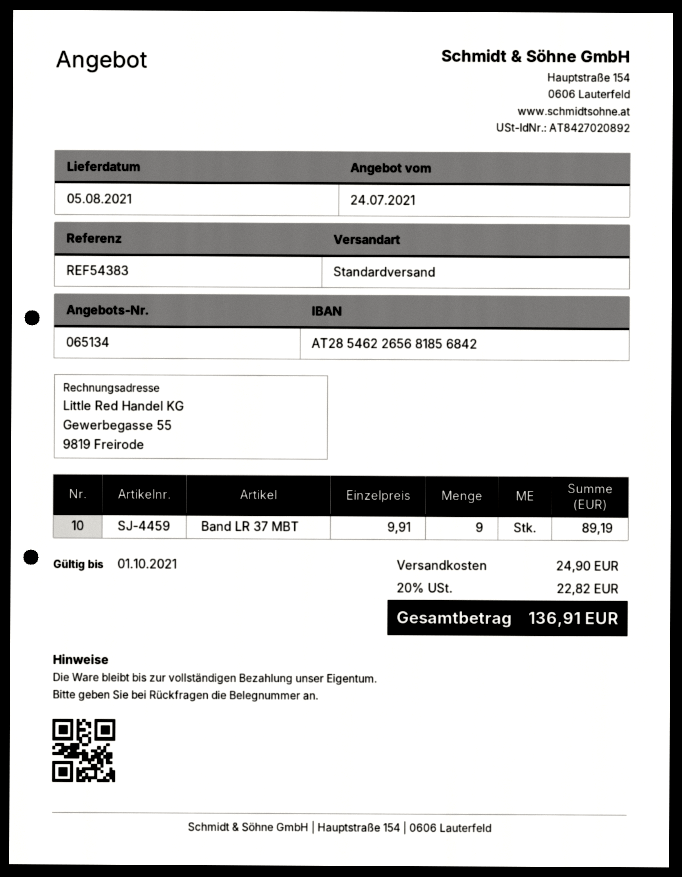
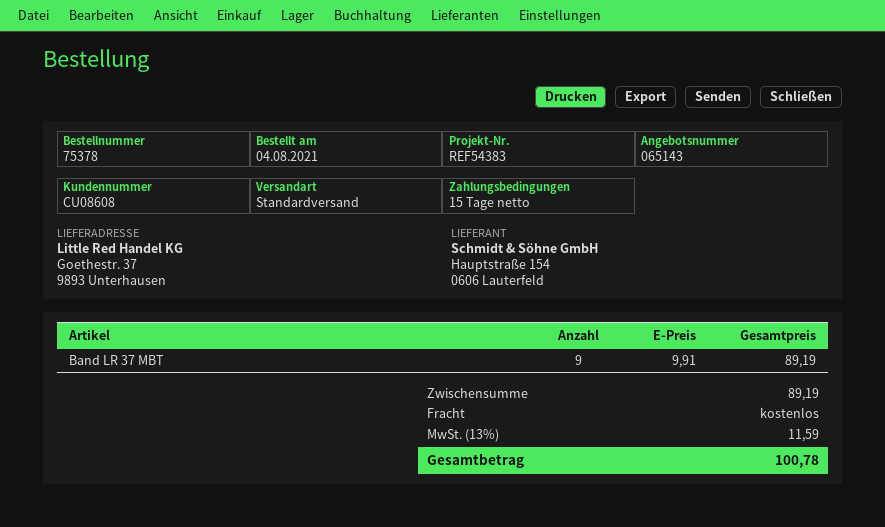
quote number: 065134 -> 065143
shipping: 24.90 -> 0.00
tax: 20% = 22.82 -> 13% = 11.59
total: 136.91 -> 100.78

